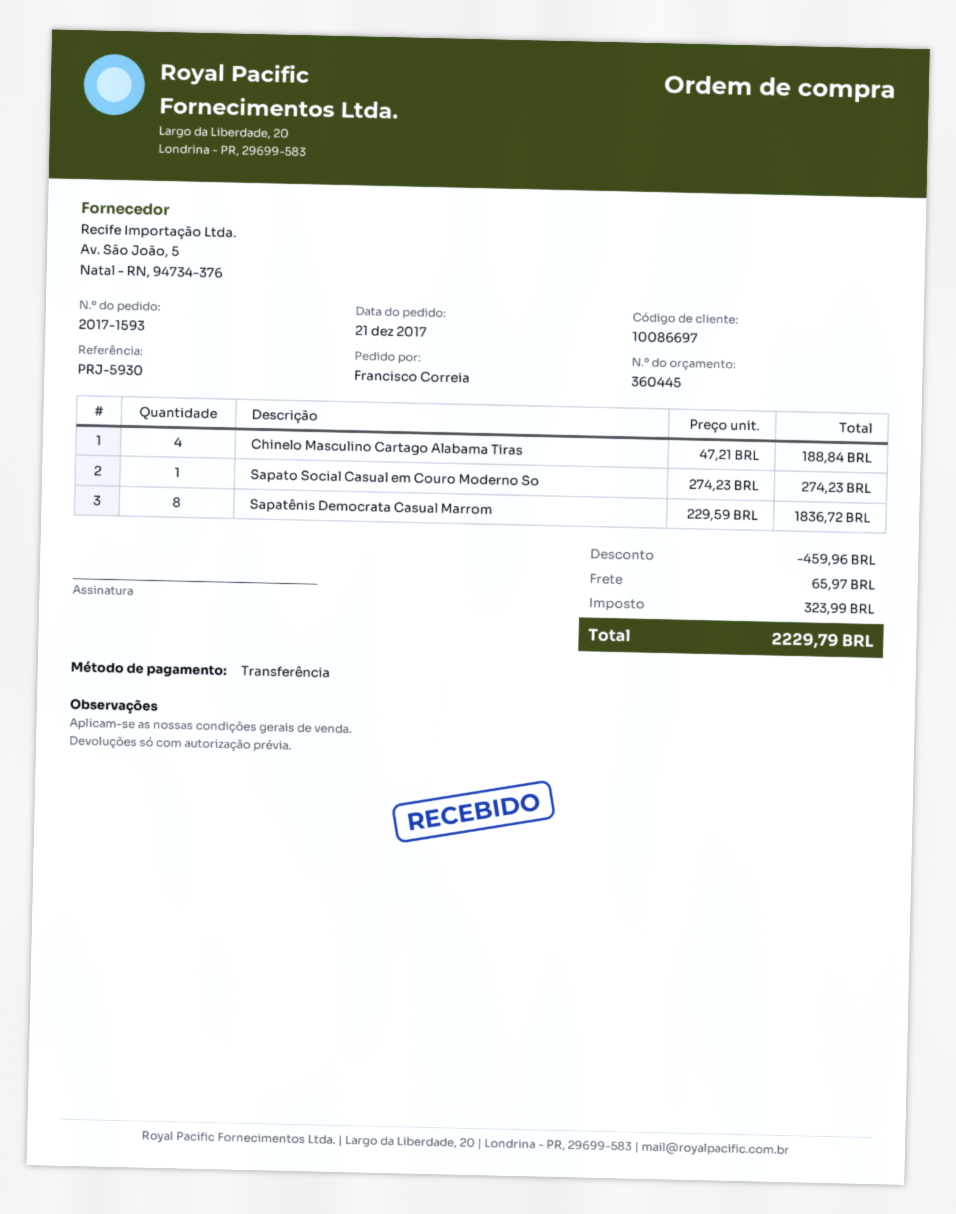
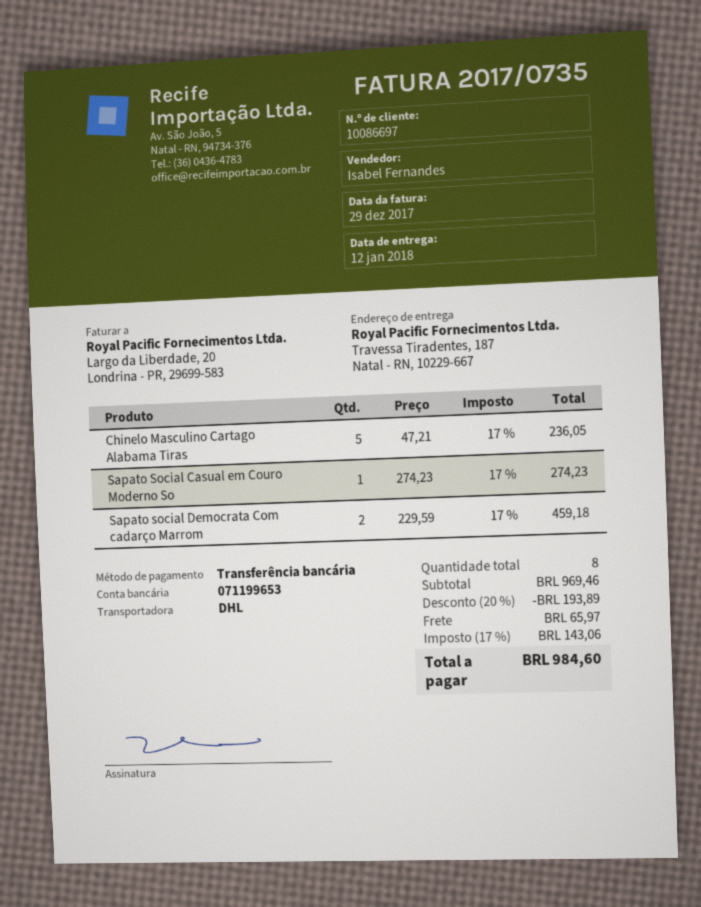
Chinelo Masculino Cartago Alabama Tiras: 4 x 47.21 = 188.84 -> 5 x 47.21 = 236.05
Sapatênis Democrata Casual Marrom: 8 x 229.59 = 1836.72 -> none
Sapato social Democrata Com cadarço Marrom: none -> 2 x 229.59 = 459.18
discount: 459.96 -> 193.89
tax: 323.99 -> 143.06
total: 2229.79 -> 984.60

